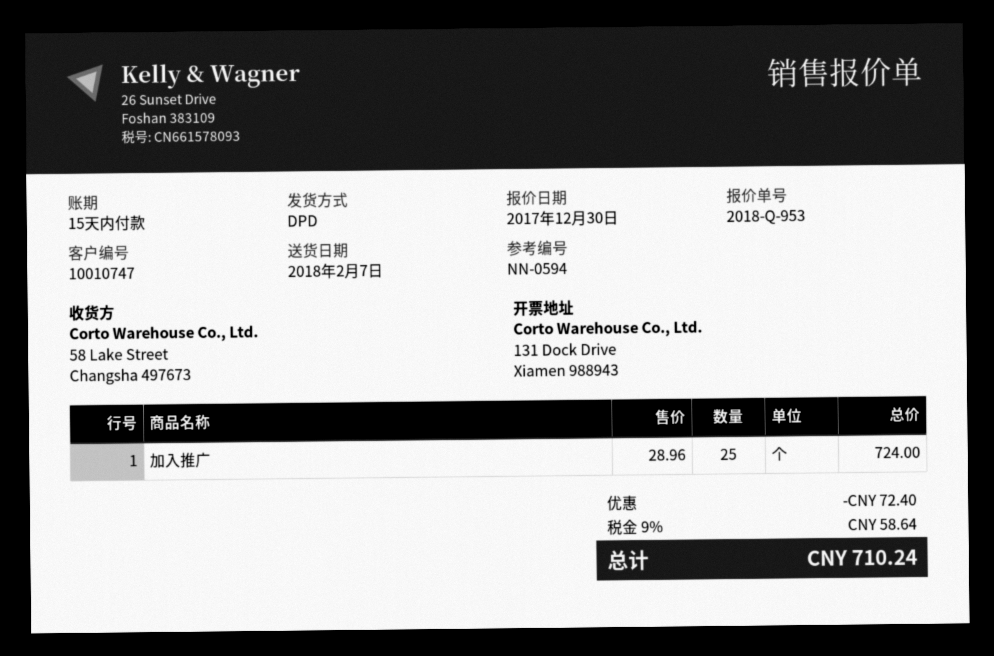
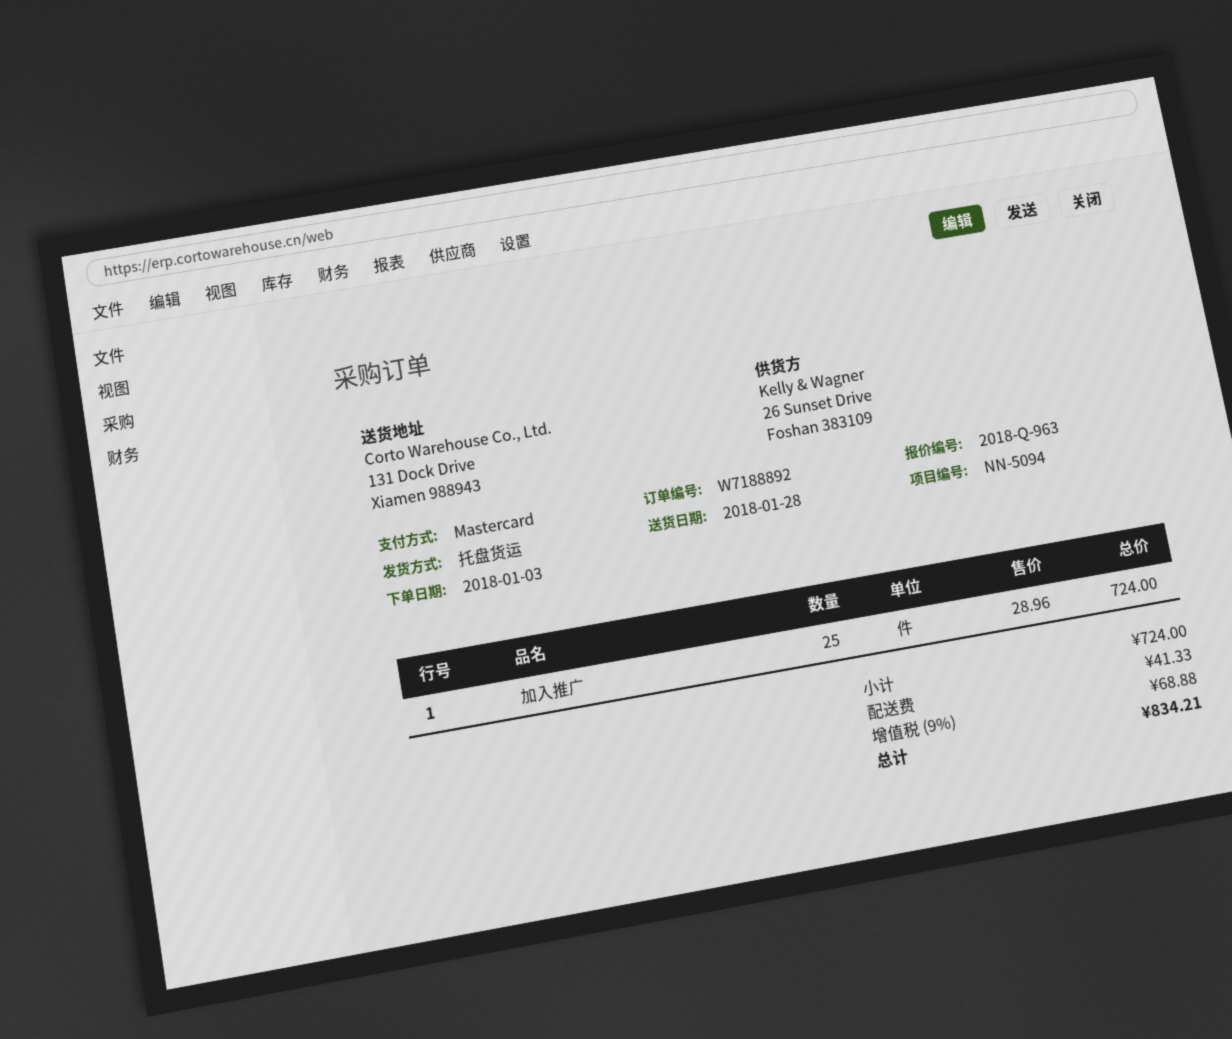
quote number: 2018-Q-953 -> 2018-Q-963
delivery date: 2018-02-07 -> 2018-01-28
reference: NN-0594 -> NN-5094
shipping method: DPD -> pallet freight
ship to: 58 Lake Street, Changsha 497673 -> 131 Dock Drive, Xiamen 988943
discount: 72.40 -> none
shipping: none -> 41.33
tax: 9% = 58.64 -> 9% = 68.88
total: 710.24 -> 834.21

